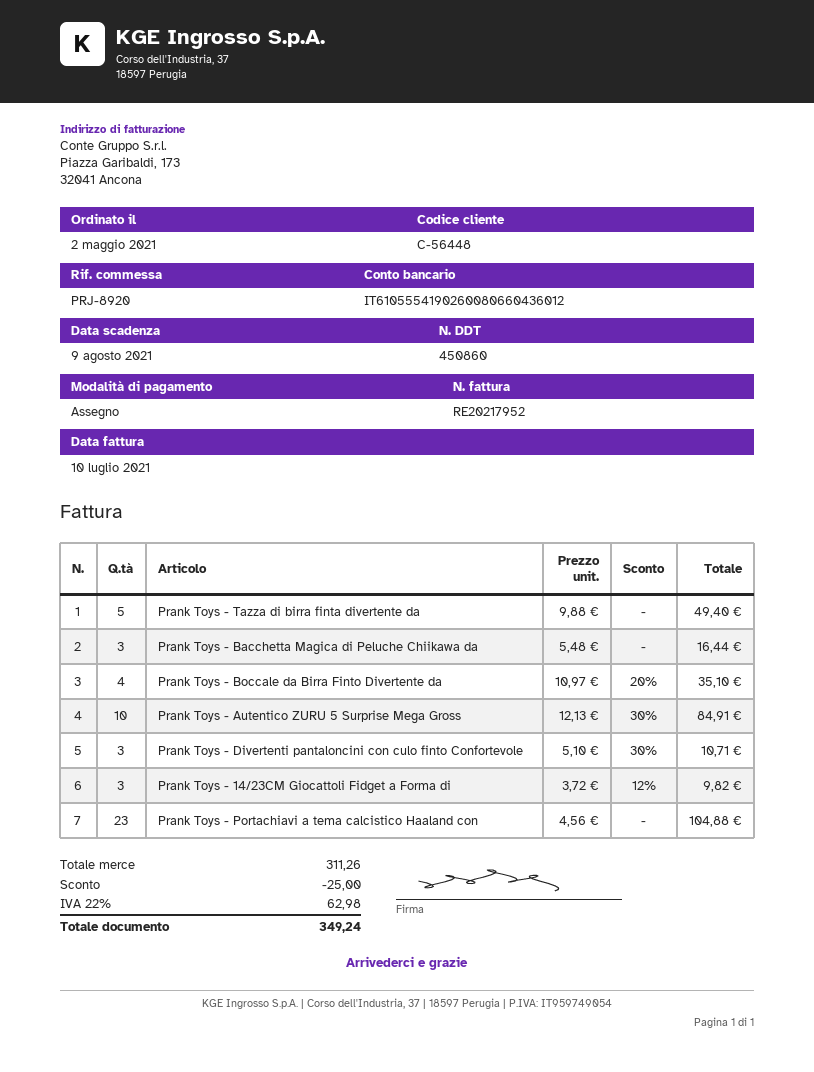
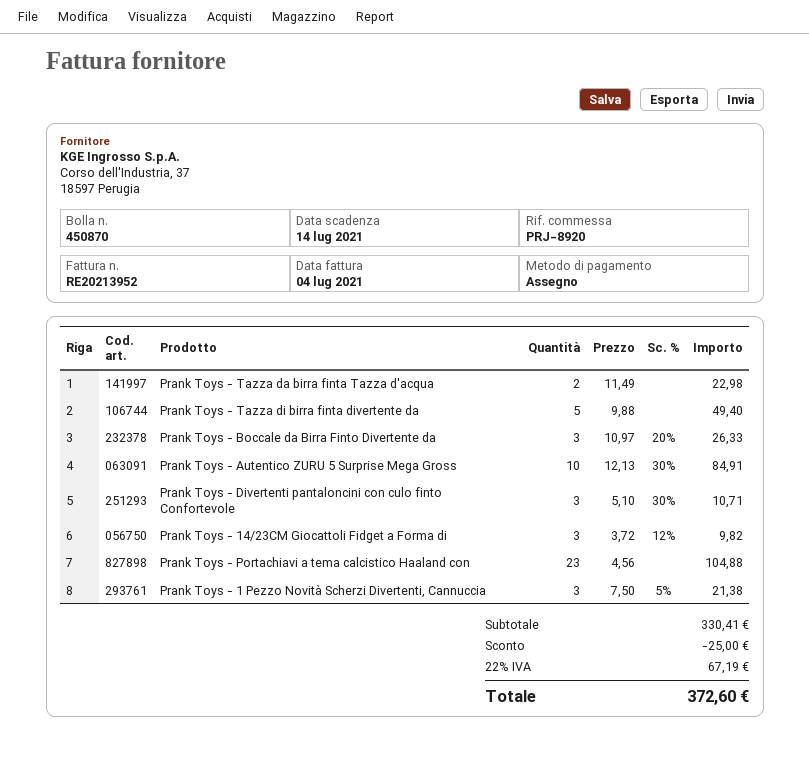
delivery note number: 450860 -> 450870
invoice number: RE20217952 -> RE20213952
invoice date: 2021-07-10 -> 2021-07-04
due date: 2021-08-09 -> 2021-07-14
Prank Toys - Bacchetta Magica di Peluche Chiikawa da: 3 x 5.48 = 16.44 -> none
Prank Toys - Boccale da Birra Finto Divertente da: 4 x 10.97 - 20% = 35.10 -> 3 x 10.97 - 20% = 26.33
Prank Toys - Tazza da birra finta Tazza d'acqua: none -> 2 x 11.49 = 22.98
Prank Toys - 1 Pezzo Novità Scherzi Divertenti, Cannuccia: none -> 3 x 7.50 - 5% = 21.38
subtotal: 311.26 -> 330.41
tax: 22% = 62.98 -> 22% = 67.19
total: 349.24 -> 372.60

